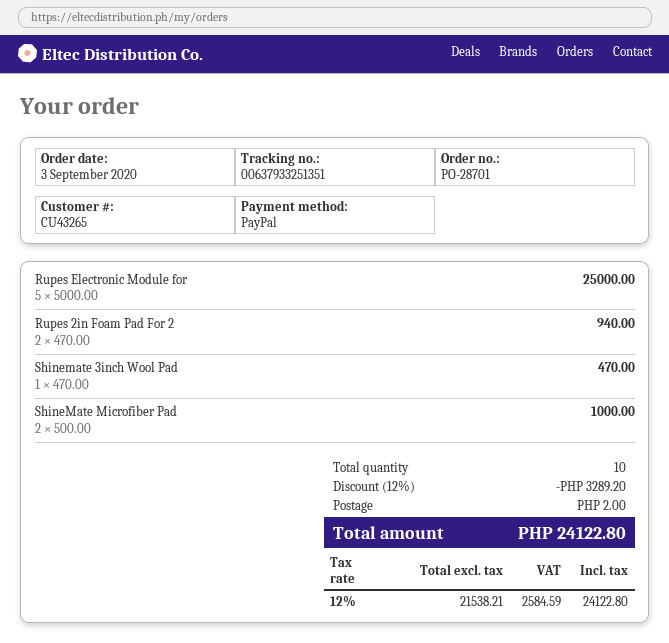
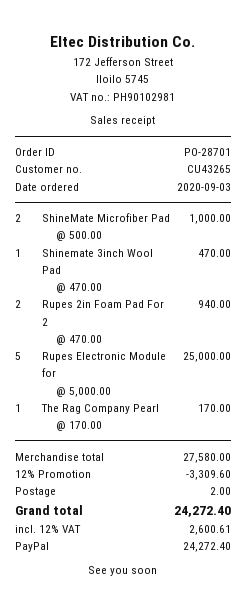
The Rag Company Pearl: none -> 1 x 170.00 = 170.00
discount: 12% = 3289.20 -> 12% = 3309.60
tax: 12% = 2584.59 -> 12% = 2600.61
total: 24122.80 -> 24272.40

